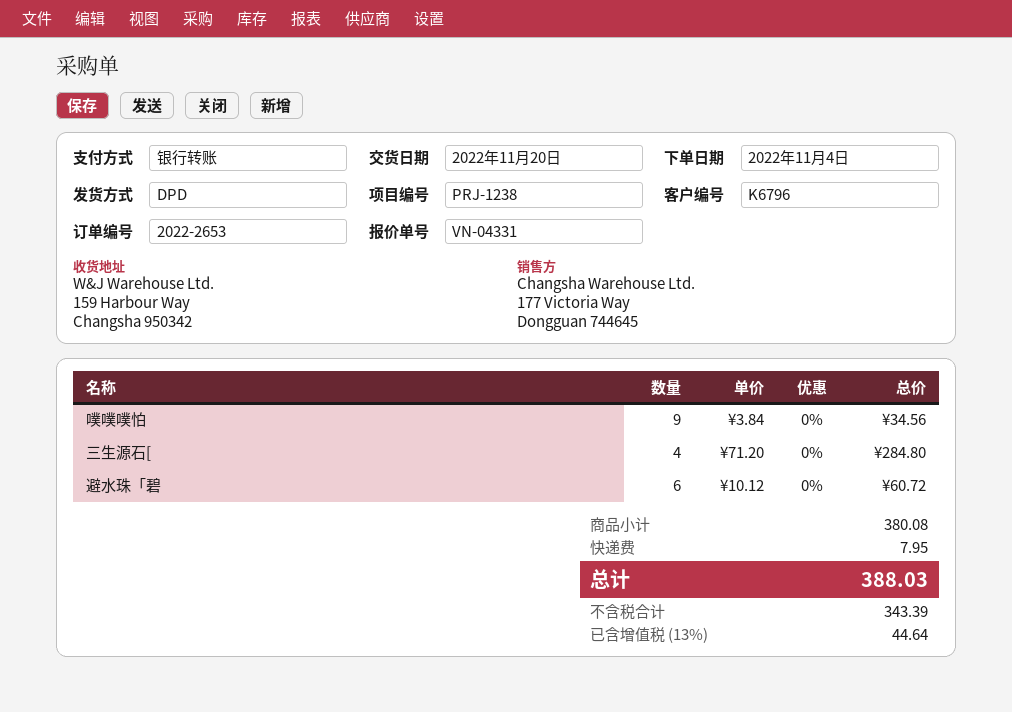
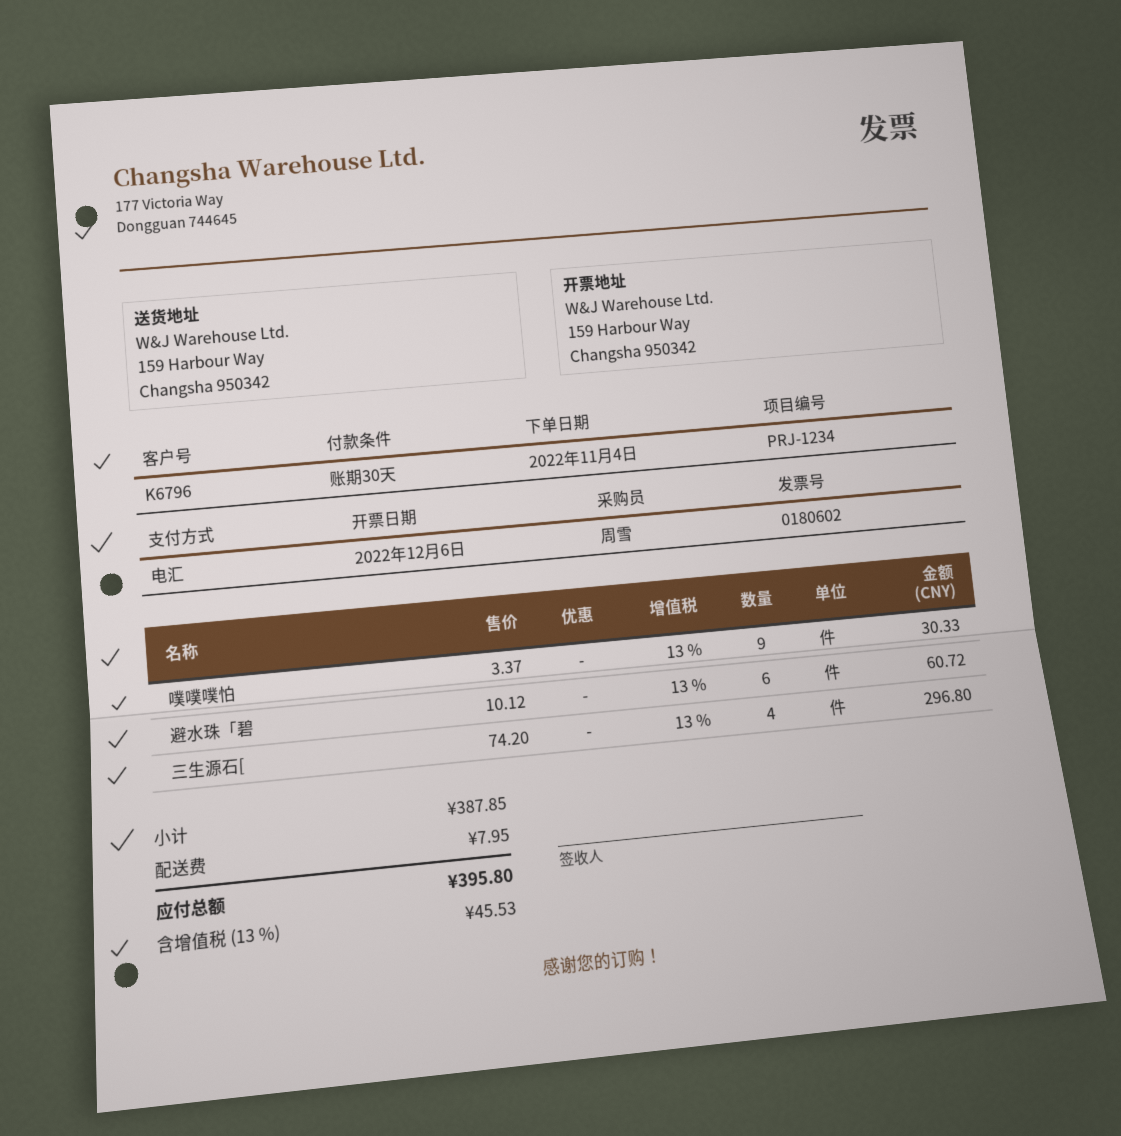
reference: PRJ-1238 -> PRJ-1234
噗噗噗怕: 9 x 3.84 = 34.56 -> 9 x 3.37 = 30.33
三生源石[: 4 x 71.20 = 284.80 -> 4 x 74.20 = 296.80
subtotal: 380.08 -> 387.85
tax: 13% = 44.64 -> 13% = 45.53
total: 388.03 -> 395.80

